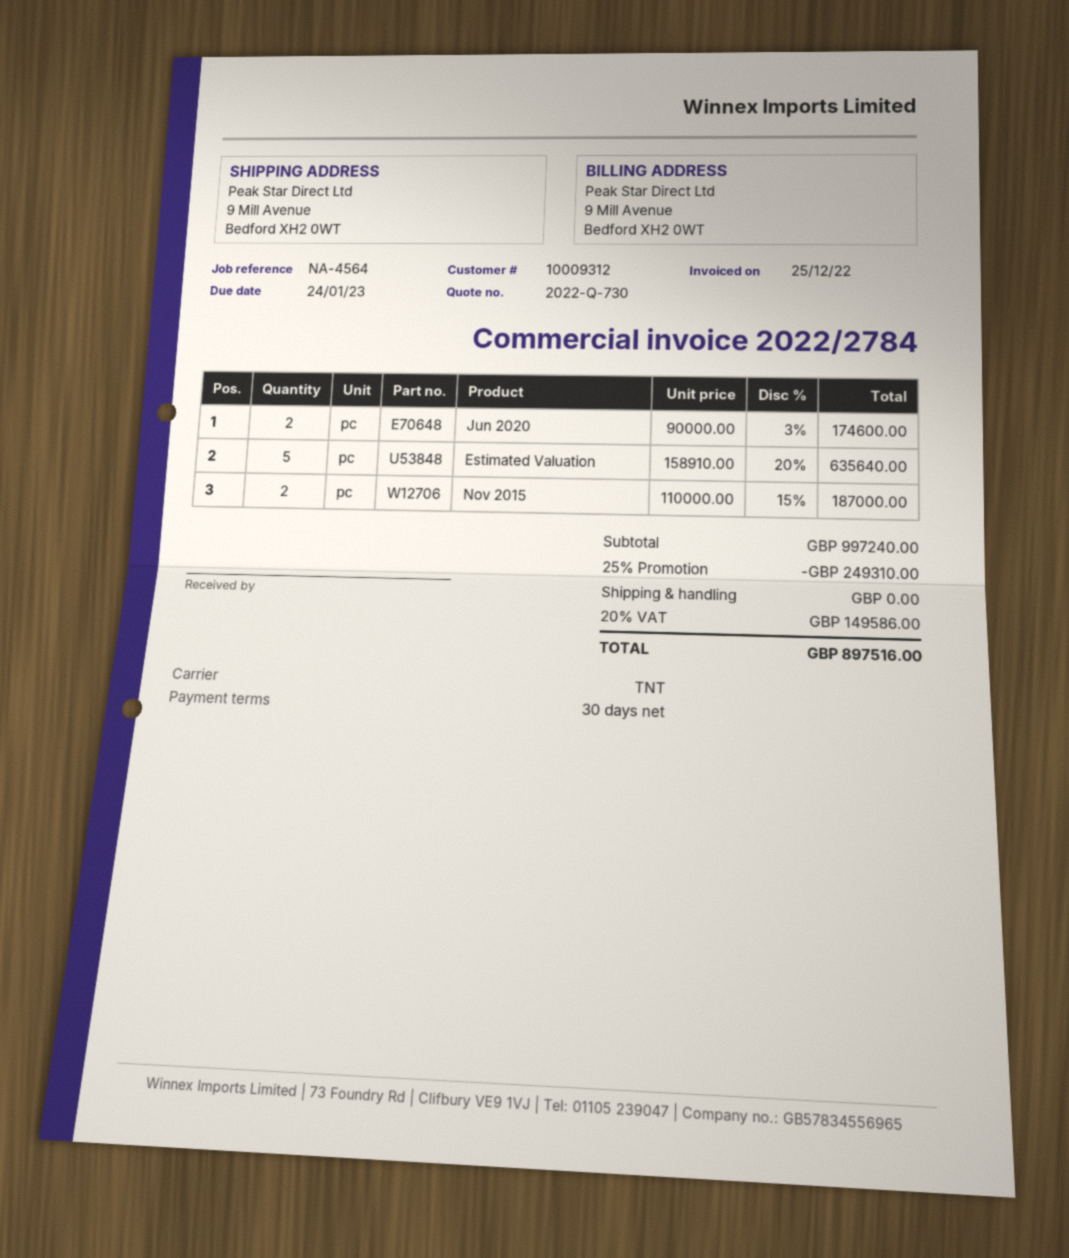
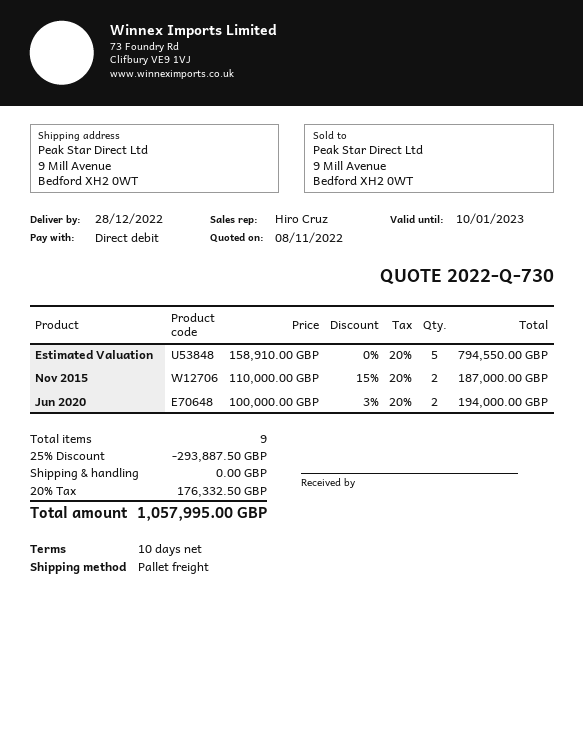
payment terms: 30 days -> 10 days
shipping method: TNT -> pallet freight
Jun 2020: 2 x 90000.00 - 3% = 174600.00 -> 2 x 100000.00 - 3% = 194000.00
Estimated Valuation: 5 x 158910.00 - 20% = 635640.00 -> 5 x 158910.00 = 794550.00
discount: 25% = 249310.00 -> 25% = 293887.50
tax: 20% = 149586.00 -> 20% = 176332.50
total: 897516.00 -> 1057995.00

